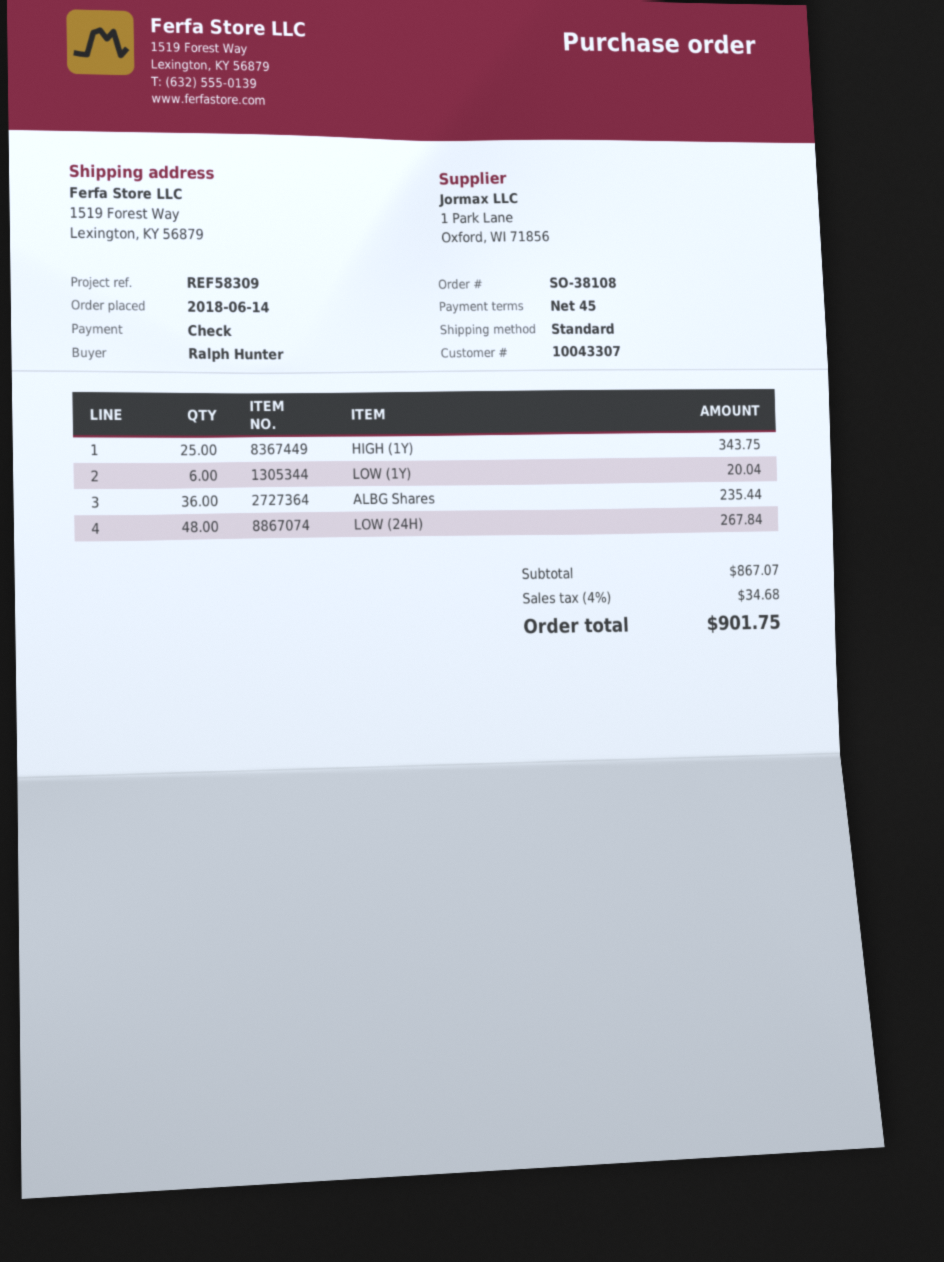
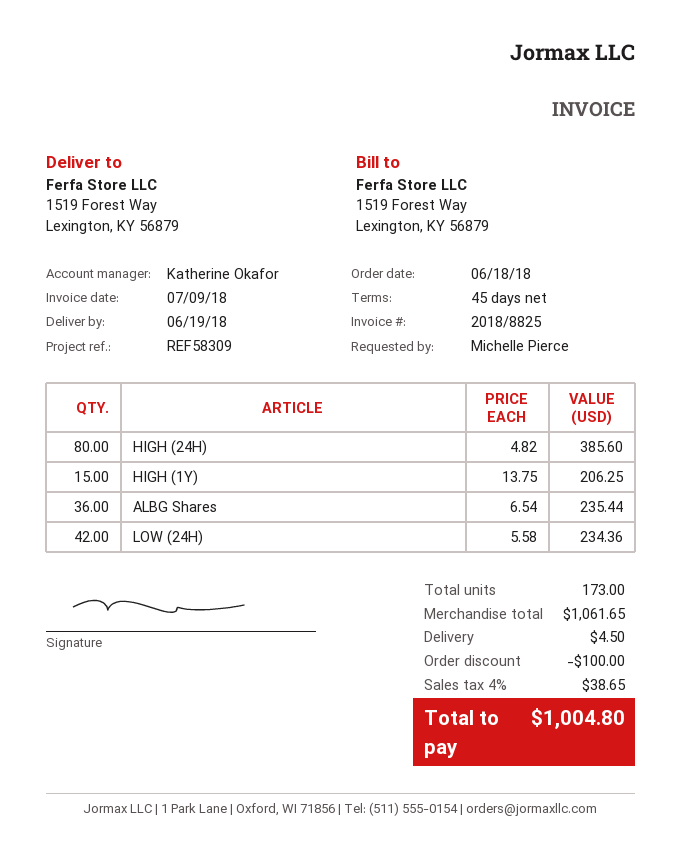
order date: 2018-06-14 -> 2018-06-18
ordered by: Ralph Hunter -> Michelle Pierce
HIGH (1Y): 25 for 343.75 -> 15 for 206.25
LOW (1Y): 6 for 20.04 -> none
LOW (24H): 48 for 267.84 -> 42 for 234.36
HIGH (24H): none -> 80 for 385.60
subtotal: 867.07 -> 1061.65
discount: none -> 100.00
shipping: none -> 4.50
tax: 4% = 34.68 -> 4% = 38.65
total: 901.75 -> 1004.80

